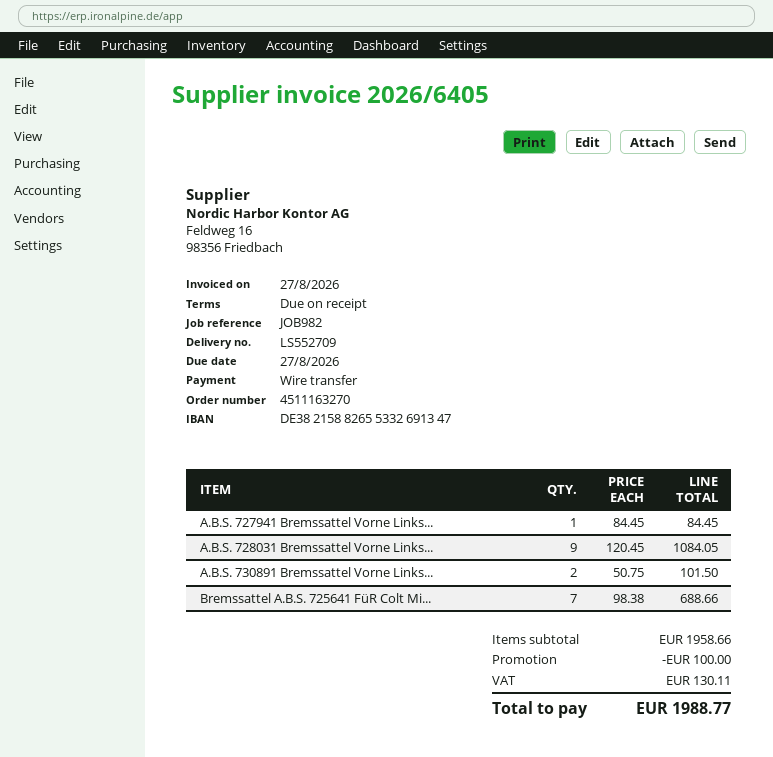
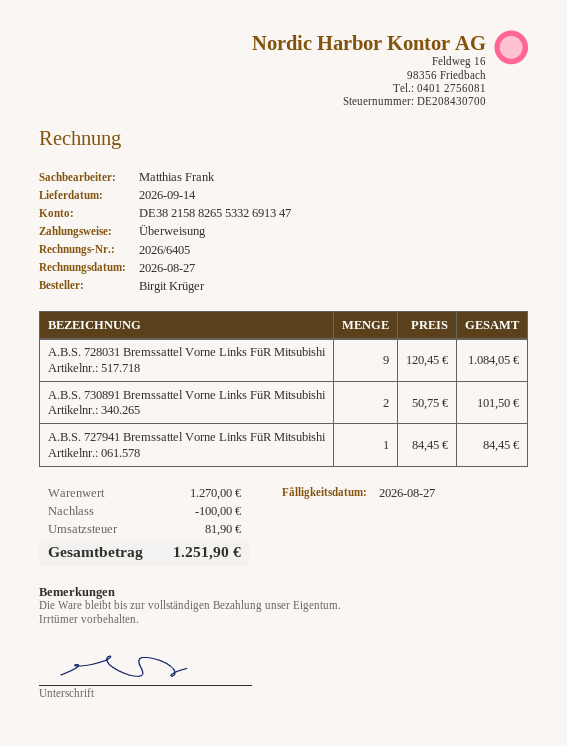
Bremssattel A.B.S. 725641 FüR Colt Mi...: 7 x 98.38 = 688.66 -> none
subtotal: 1958.66 -> 1270.00
tax: 130.11 -> 81.90
total: 1988.77 -> 1251.90

